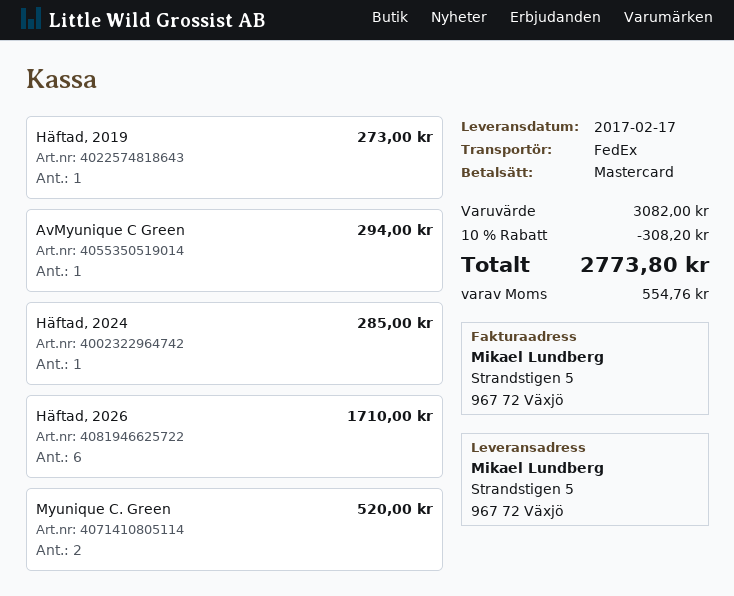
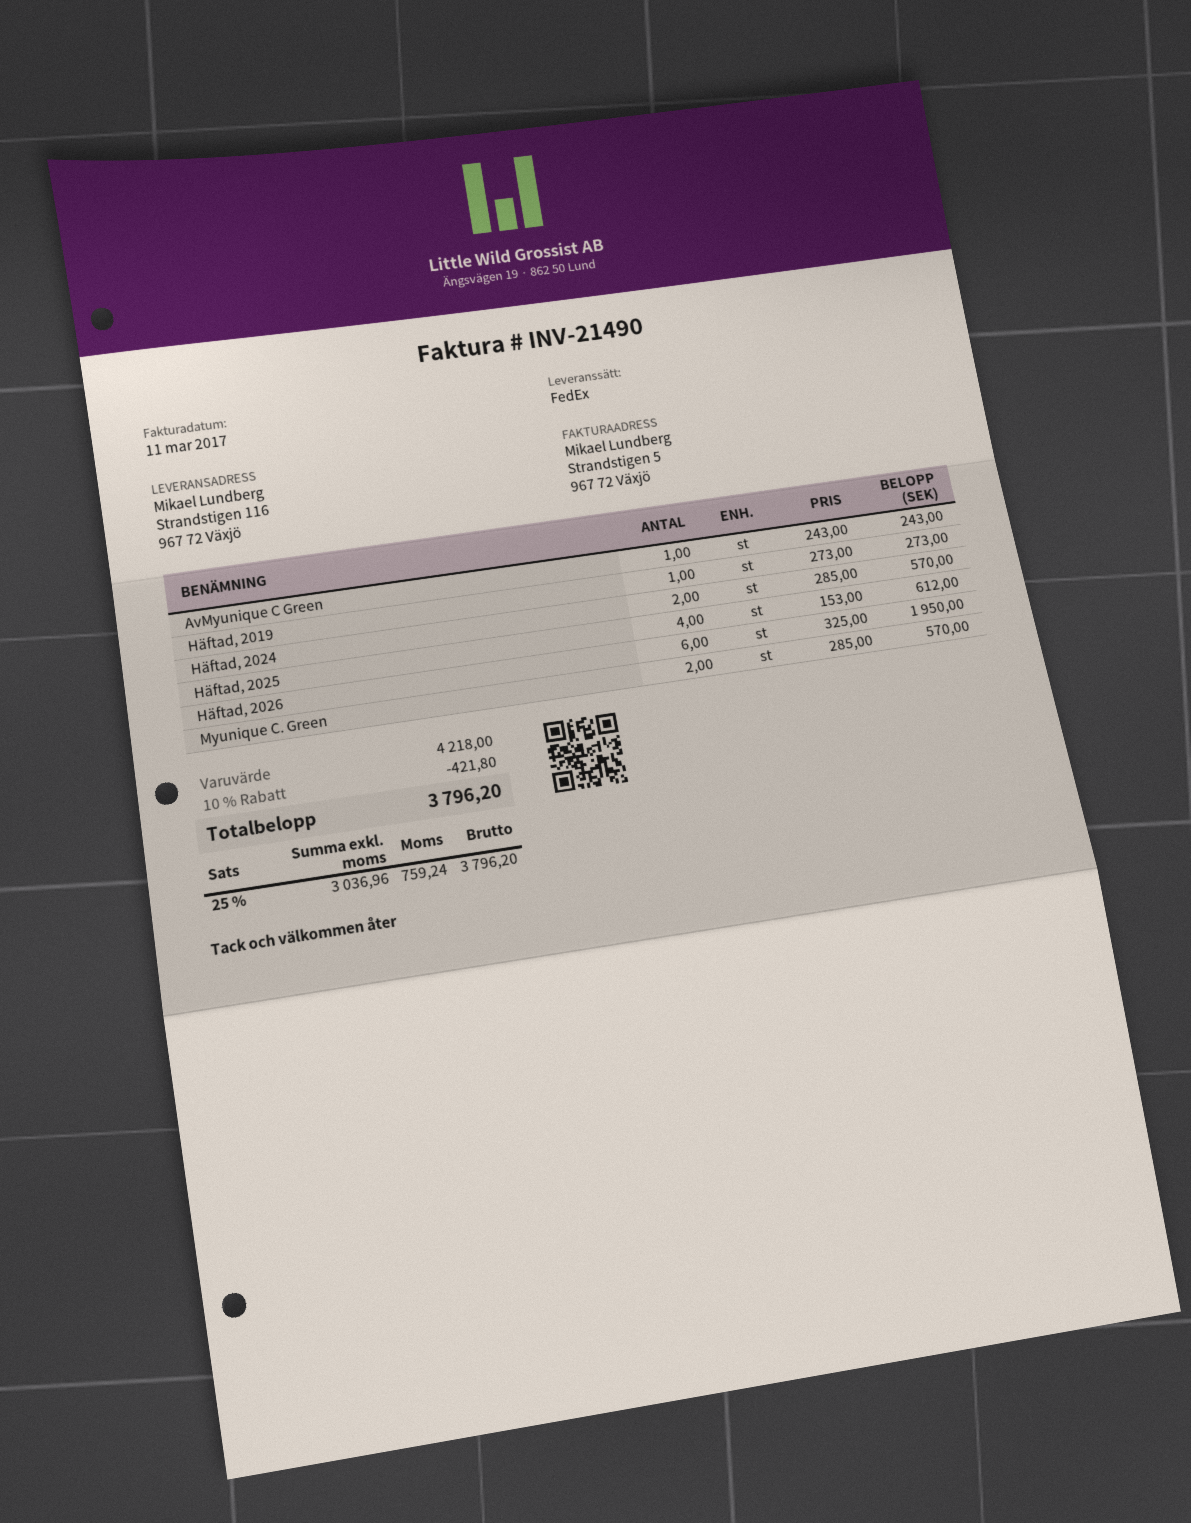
ship to: Strandstigen 5, 967 72 Växjö -> Strandstigen 116, 967 72 Växjö
AvMyunique C Green: 1 for 294.00 -> 1 for 243.00
Häftad, 2024: 1 for 285.00 -> 2 for 570.00
Häftad, 2026: 6 for 1710.00 -> 6 for 1950.00
Myunique C. Green: 2 for 520.00 -> 2 for 570.00
Häftad, 2025: none -> 4 for 612.00
subtotal: 3082.00 -> 4218.00
discount: 10% = 308.20 -> 10% = 421.80
tax: 554.76 -> 759.24
total: 2773.80 -> 3796.20

